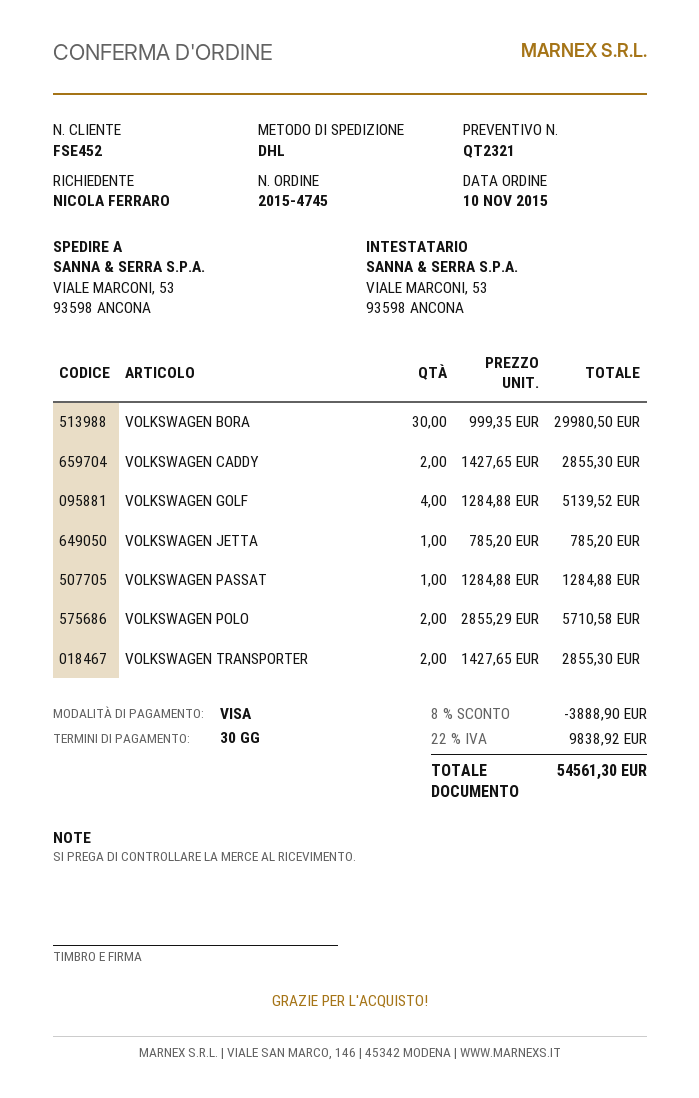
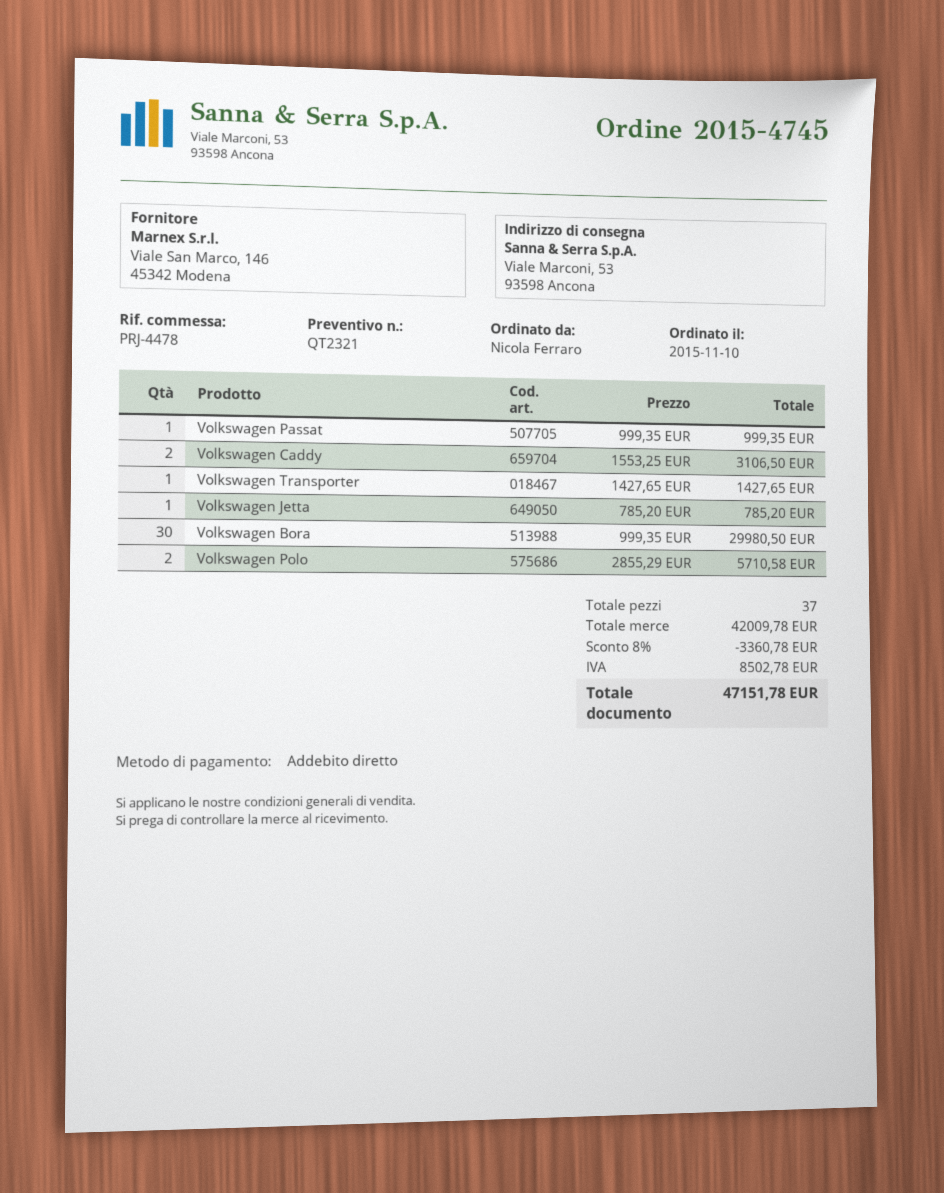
payment method: Visa -> direct debit
VOLKSWAGEN CADDY: 2 x 1427.65 = 2855.30 -> 2 x 1553.25 = 3106.50
VOLKSWAGEN GOLF: 4 x 1284.88 = 5139.52 -> none
VOLKSWAGEN PASSAT: 1 x 1284.88 = 1284.88 -> 1 x 999.35 = 999.35
VOLKSWAGEN TRANSPORTER: 2 x 1427.65 = 2855.30 -> 1 x 1427.65 = 1427.65
discount: 8% = 3888.90 -> 8% = 3360.78
tax: 9838.92 -> 8502.78
total: 54561.30 -> 47151.78

